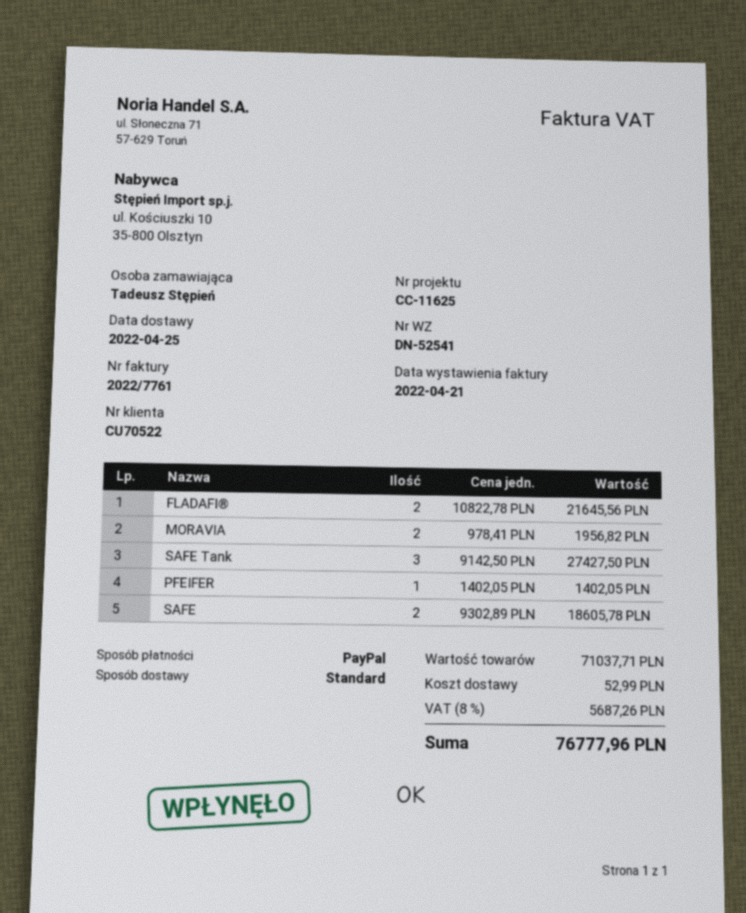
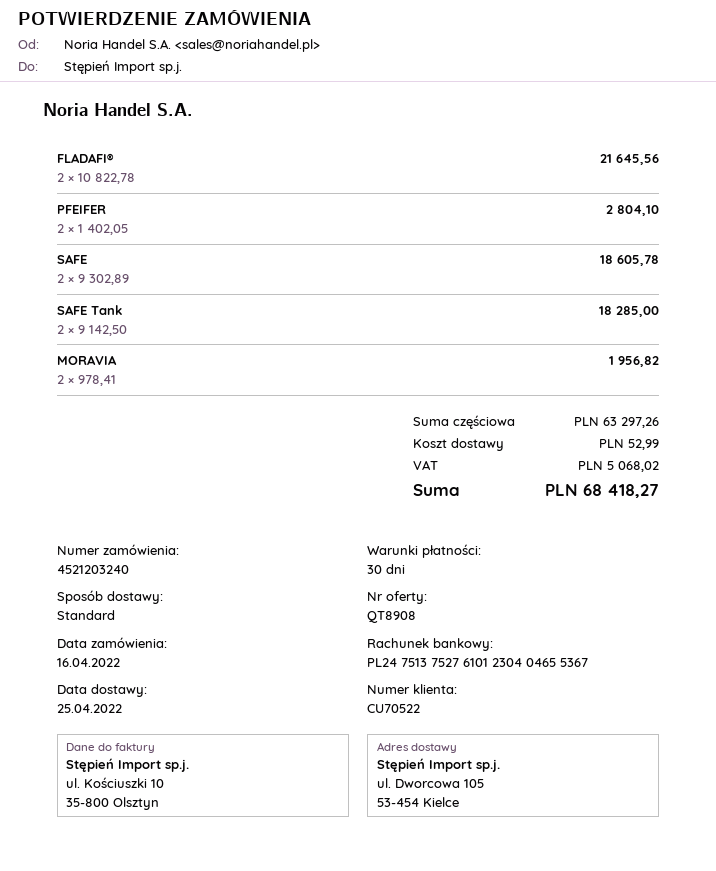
SAFE Tank: 3 x 9142.50 = 27427.50 -> 2 x 9142.50 = 18285.00
PFEIFER: 1 x 1402.05 = 1402.05 -> 2 x 1402.05 = 2804.10
subtotal: 71037.71 -> 63297.26
tax: 5687.26 -> 5068.02
total: 76777.96 -> 68418.27

